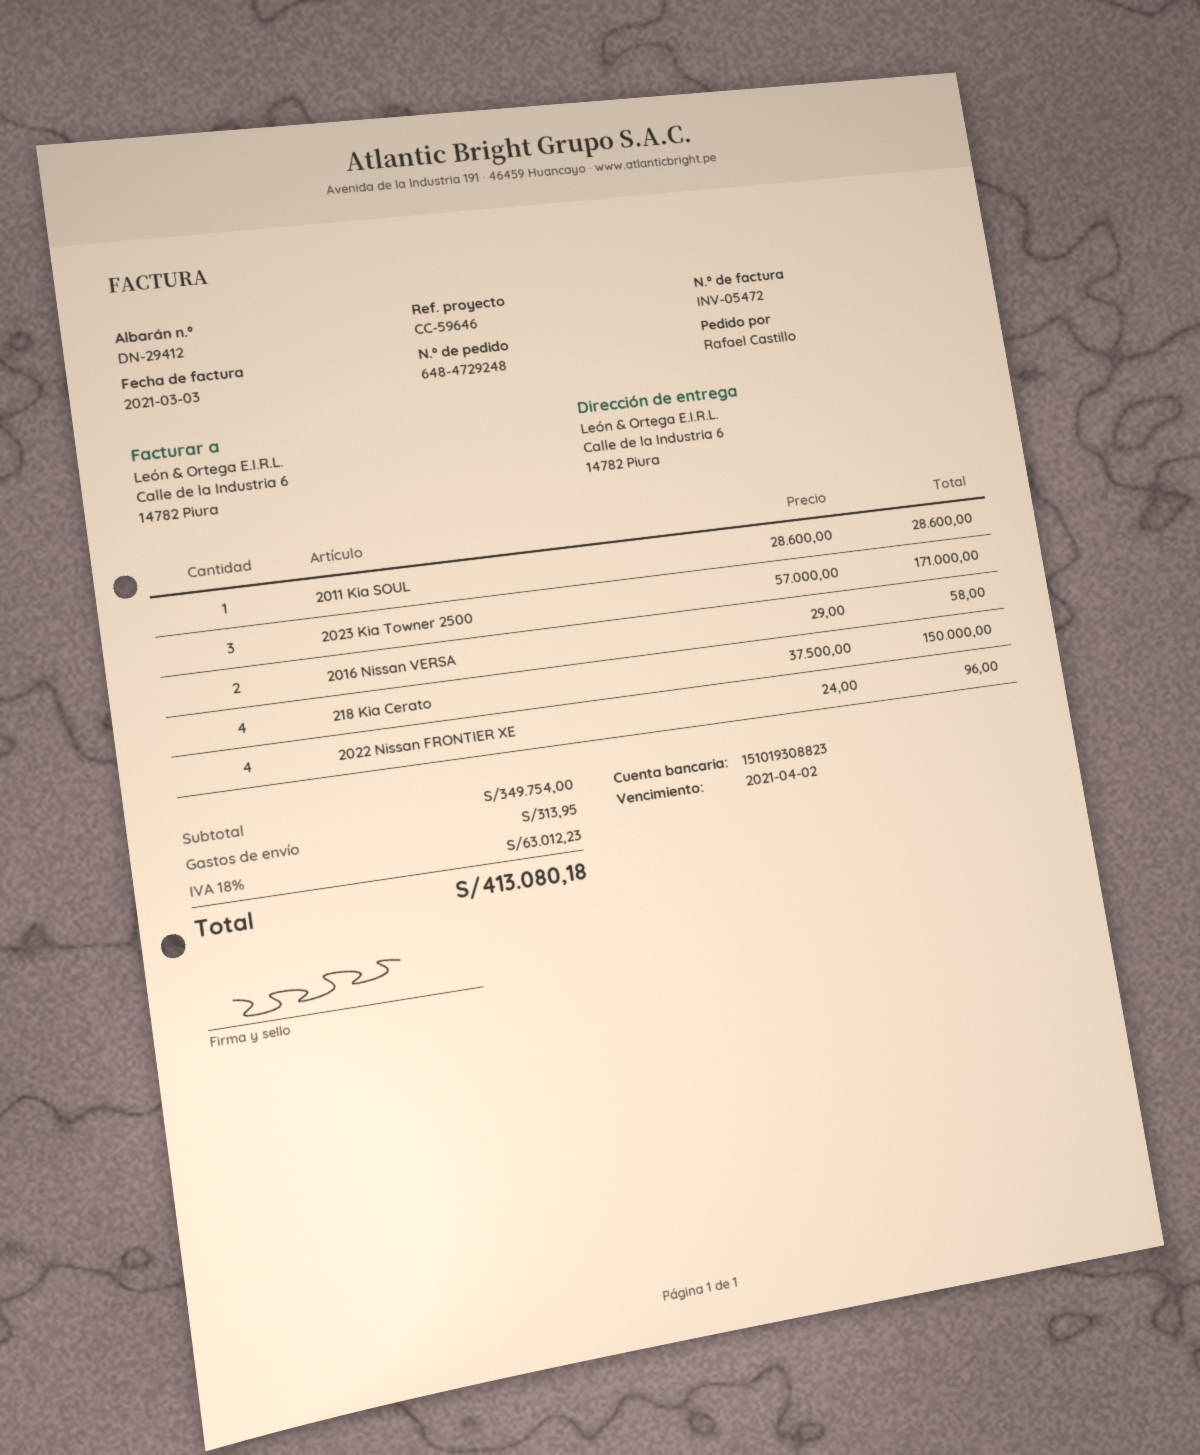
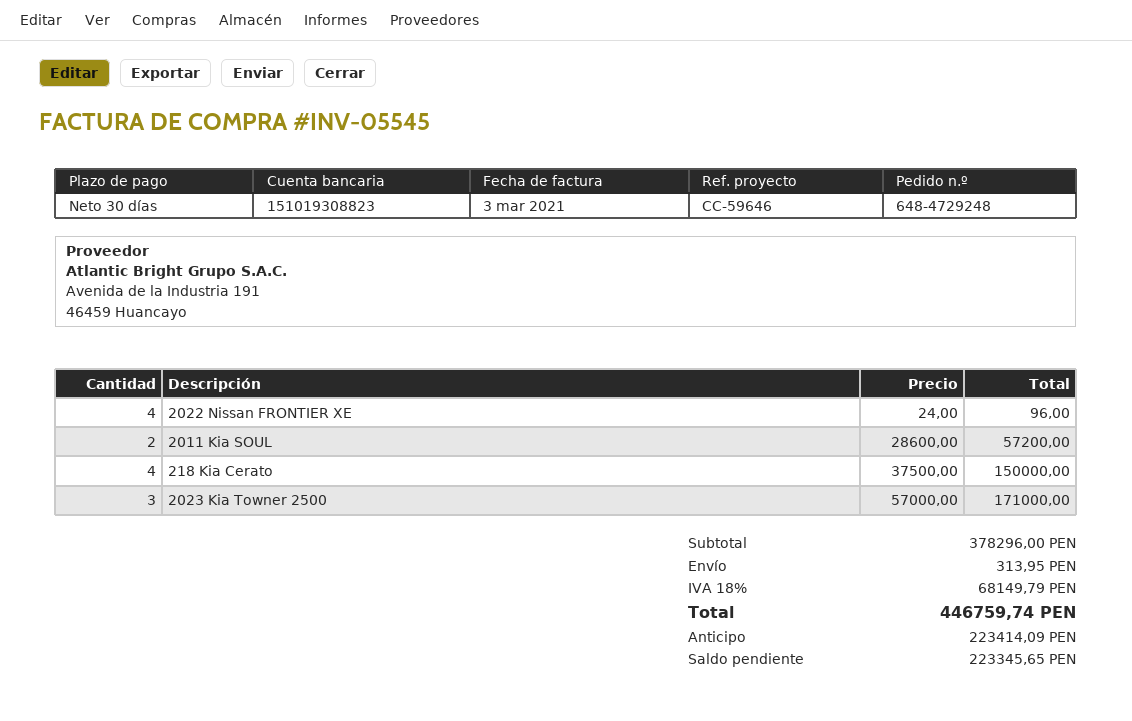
invoice number: INV-05472 -> INV-05545
2011 Kia SOUL: 1 x 28600.00 = 28600.00 -> 2 x 28600.00 = 57200.00
2016 Nissan VERSA: 2 x 29.00 = 58.00 -> none
subtotal: 349754.00 -> 378296.00
tax: 18% = 63012.23 -> 18% = 68149.79
total: 413080.18 -> 446759.74

